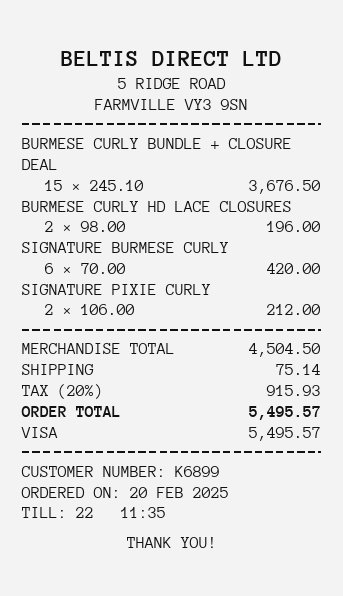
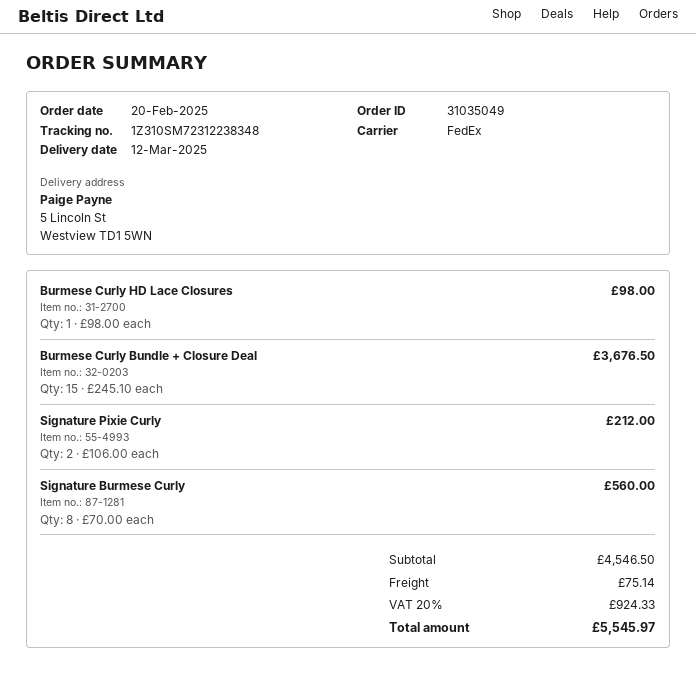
BURMESE CURLY HD LACE CLOSURES: 2 x 98.00 = 196.00 -> 1 x 98.00 = 98.00
SIGNATURE BURMESE CURLY: 6 x 70.00 = 420.00 -> 8 x 70.00 = 560.00
subtotal: 4504.50 -> 4546.50
tax: 20% = 915.93 -> 20% = 924.33
total: 5495.57 -> 5545.97

